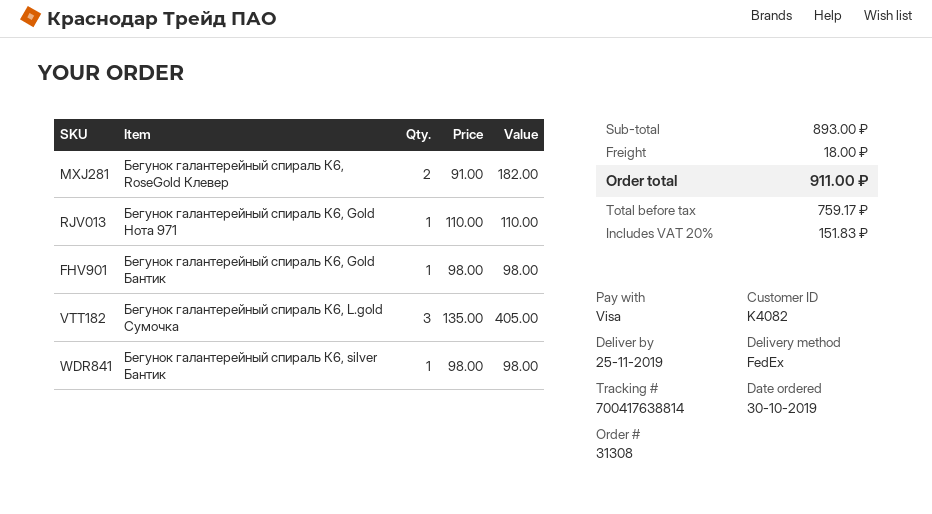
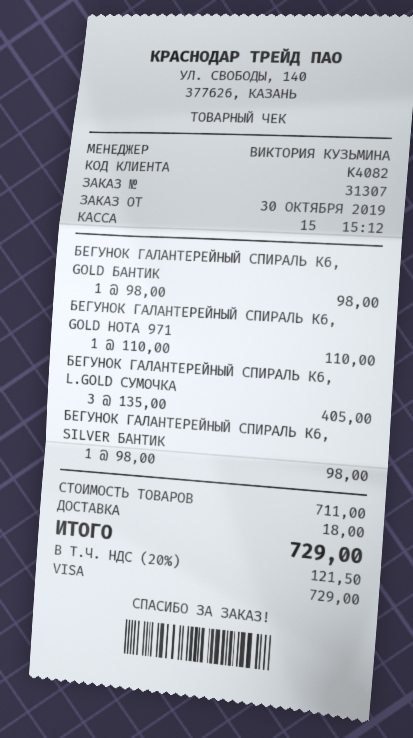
order number: 31308 -> 31307
Бегунок галантерейный спираль К6, RoseGold Клевер: 2 x 91.00 = 182.00 -> none
subtotal: 893.00 -> 711.00
tax: 20% = 151.83 -> 20% = 121.50
total: 911.00 -> 729.00

